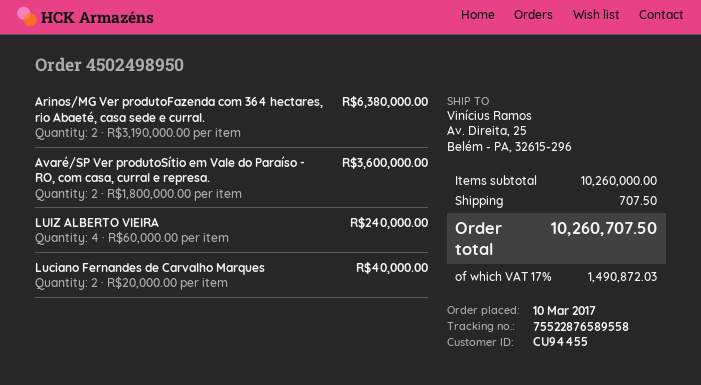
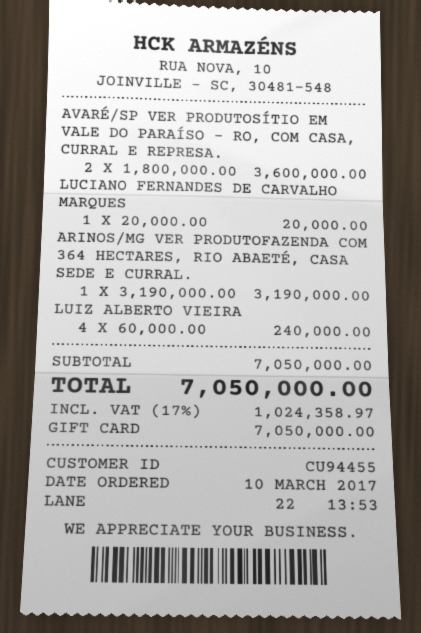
Arinos/MG Ver produtoFazenda com 364 hectares, rio Abaeté, casa sede e curral.: 2 x 3190000.00 = 6380000.00 -> 1 x 3190000.00 = 3190000.00
Luciano Fernandes de Carvalho Marques: 2 x 20000.00 = 40000.00 -> 1 x 20000.00 = 20000.00
subtotal: 10260000.00 -> 7050000.00
shipping: 707.50 -> none
tax: 17% = 1490872.03 -> 17% = 1024358.97
total: 10260707.50 -> 7050000.00

